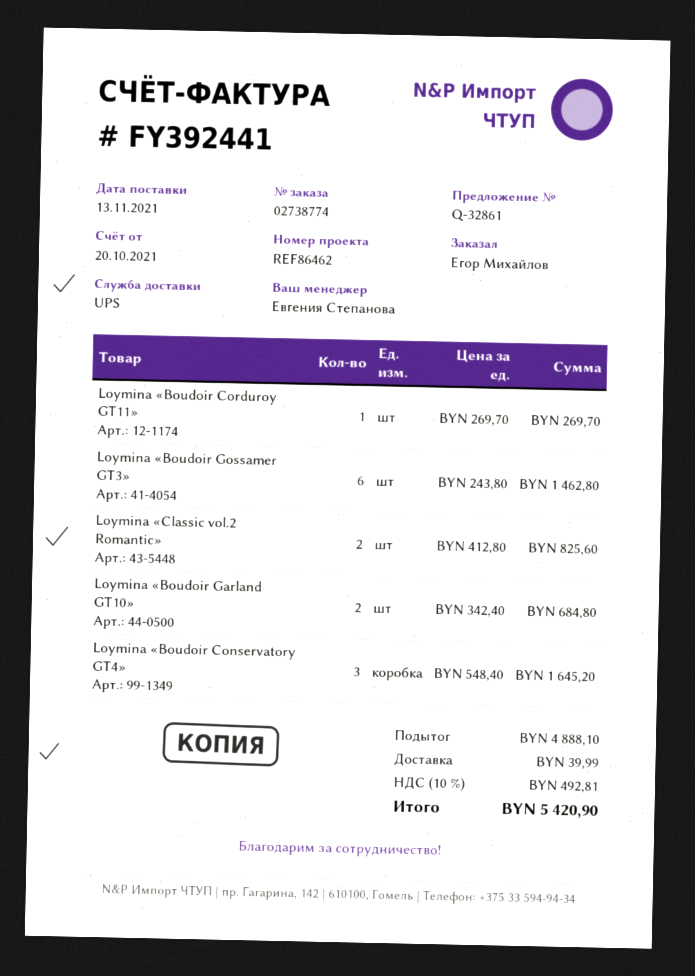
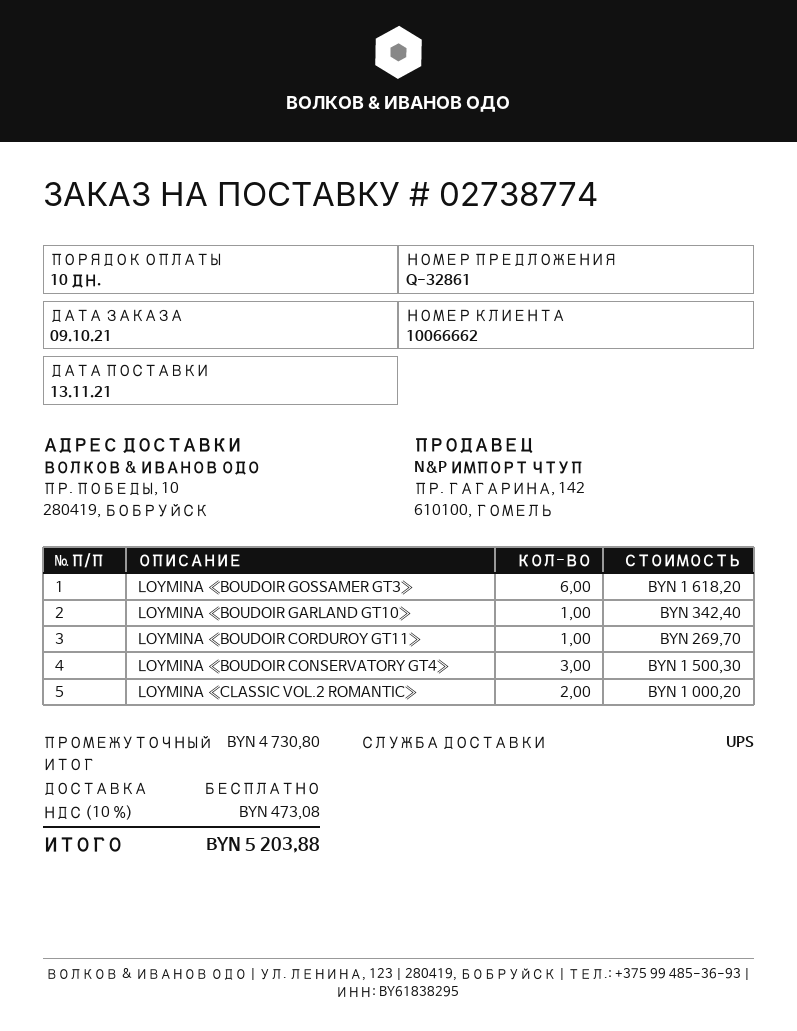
Loymina «Boudoir Gossamer GT3»: 6 for 1462.80 -> 6 for 1618.20
Loymina «Classic vol.2 Romantic»: 2 for 825.60 -> 2 for 1000.20
Loymina «Boudoir Garland GT10»: 2 for 684.80 -> 1 for 342.40
Loymina «Boudoir Conservatory GT4»: 3 for 1645.20 -> 3 for 1500.30
subtotal: 4888.10 -> 4730.80
shipping: 39.99 -> 0.00
tax: 10% = 492.81 -> 10% = 473.08
total: 5420.90 -> 5203.88

